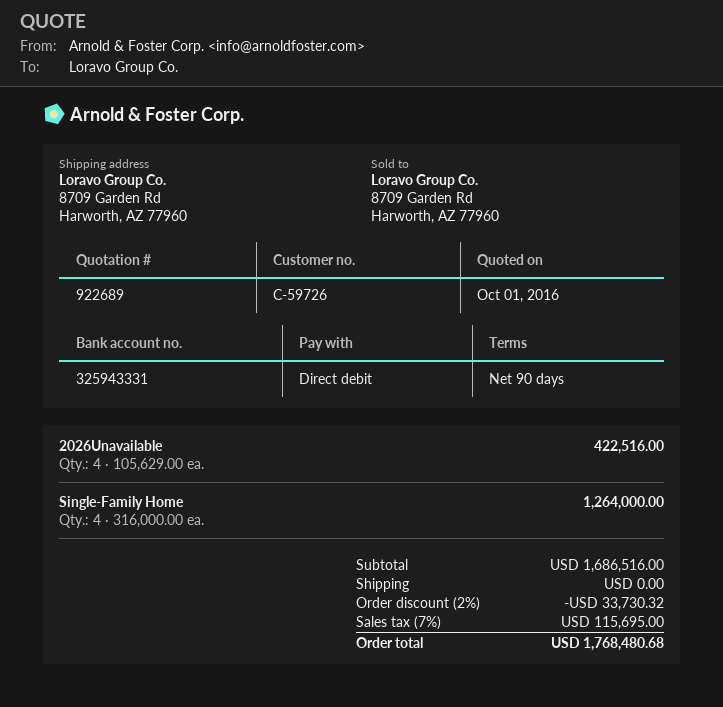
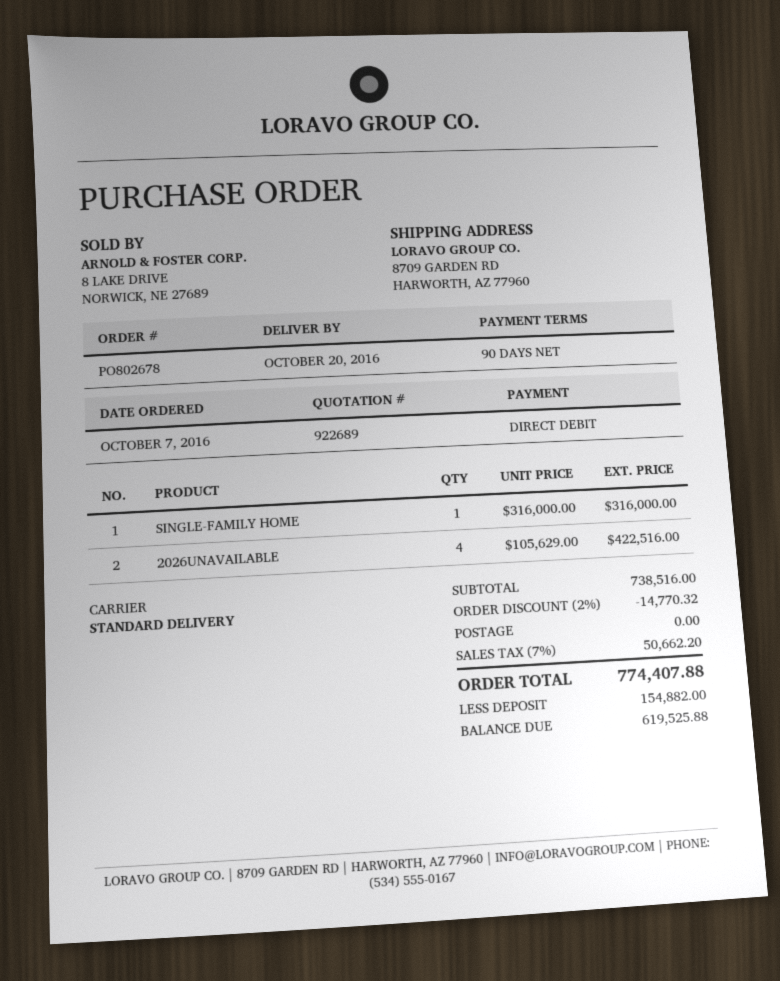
Single-Family Home: 4 x 316000.00 = 1264000.00 -> 1 x 316000.00 = 316000.00
subtotal: 1686516.00 -> 738516.00
discount: 2% = 33730.32 -> 2% = 14770.32
tax: 7% = 115695.00 -> 7% = 50662.20
total: 1768480.68 -> 774407.88

